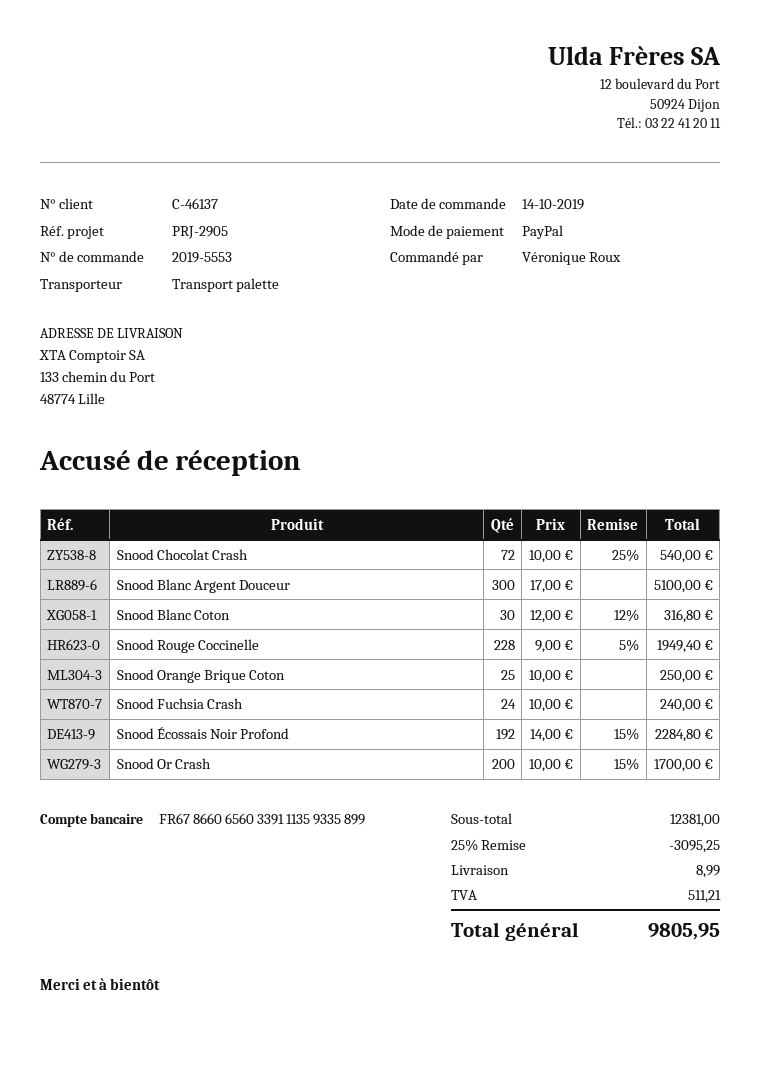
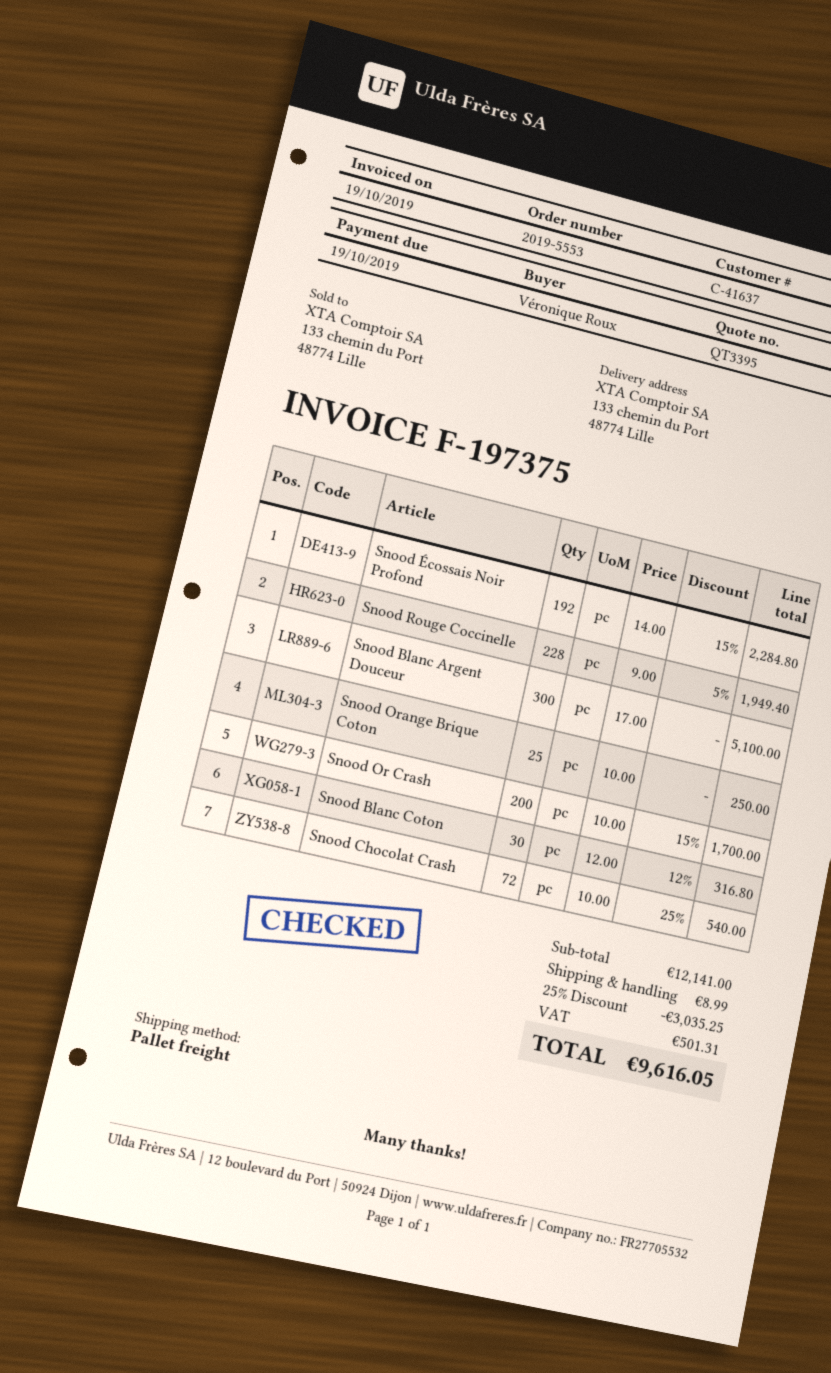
customer number: C-46137 -> C-41637
Snood Fuchsia Crash: 24 x 10.00 = 240.00 -> none
subtotal: 12381.00 -> 12141.00
discount: 25% = 3095.25 -> 25% = 3035.25
tax: 511.21 -> 501.31
total: 9805.95 -> 9616.05

